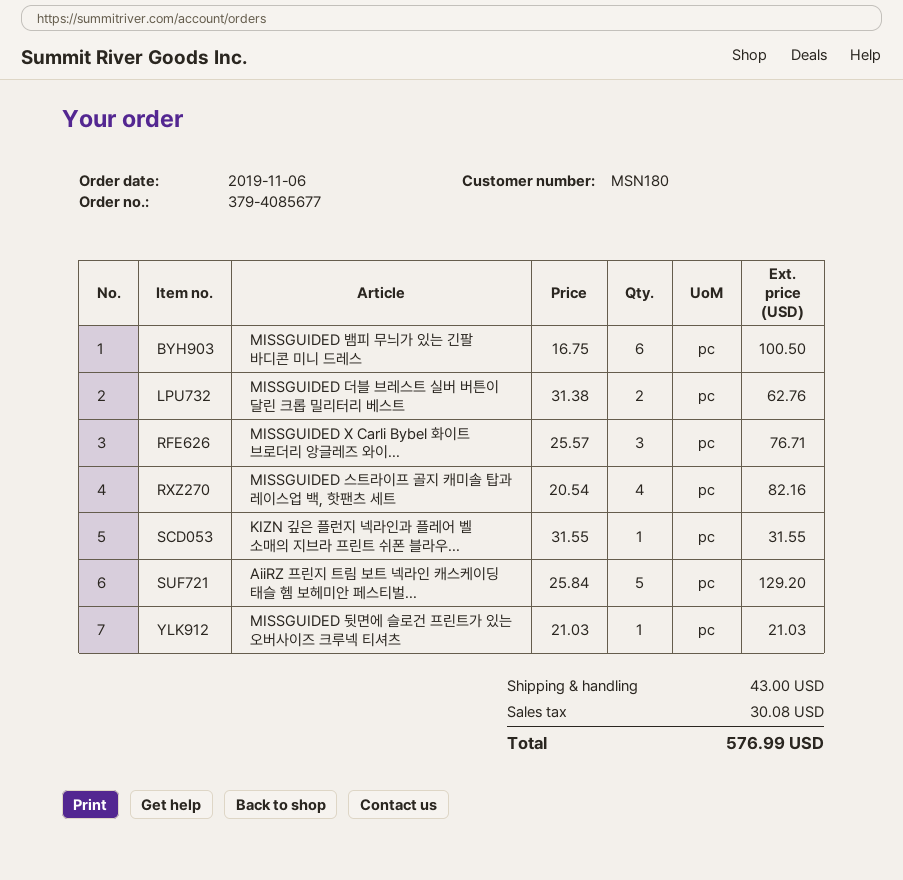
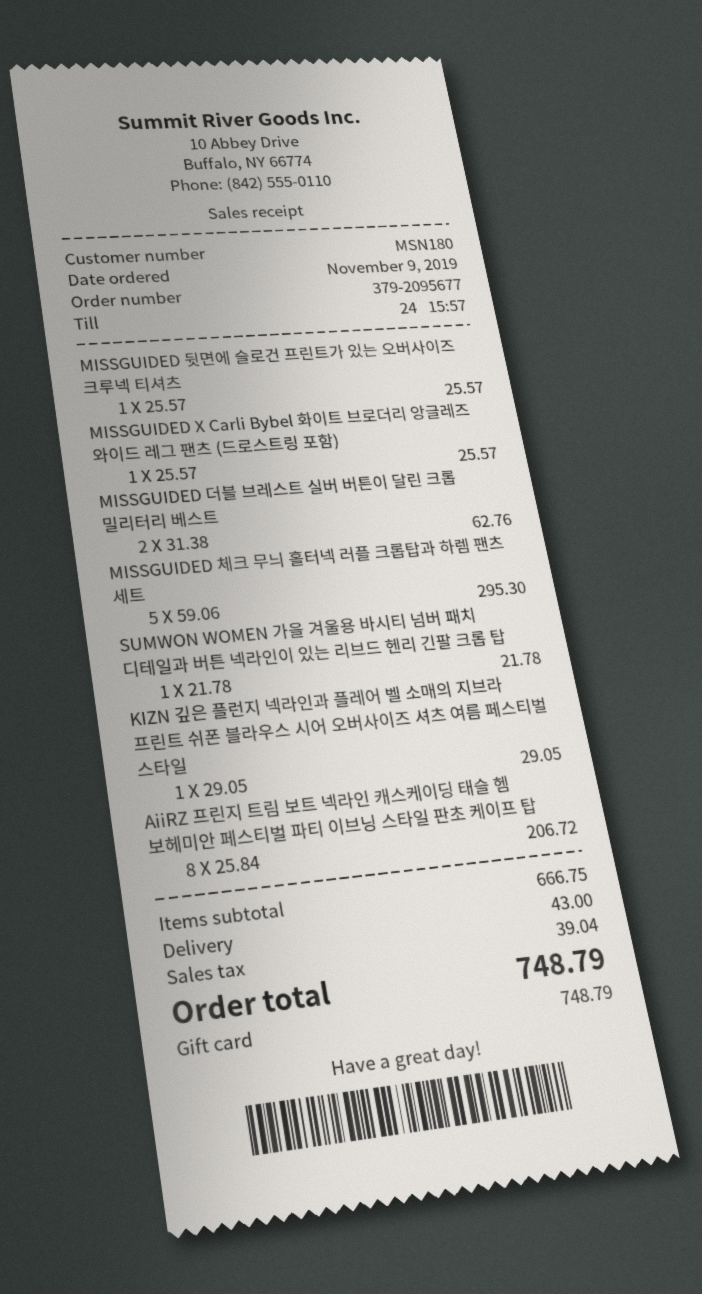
order number: 379-4085677 -> 379-2095677
order date: 2019-11-06 -> 2019-11-09
MISSGUIDED 뱀피 무늬가 있는 긴팔 바디콘 미니 드레스: 6 x 16.75 = 100.50 -> none
MISSGUIDED X Carli Bybel 화이트 브로더리 앙글레즈 와이...: 3 x 25.57 = 76.71 -> 1 x 25.57 = 25.57
MISSGUIDED 스트라이프 골지 캐미솔 탑과 레이스업 백, 핫팬츠 세트: 4 x 20.54 = 82.16 -> none
KIZN 깊은 플런지 넥라인과 플레어 벨 소매의 지브라 프린트 쉬폰 블라우...: 1 x 31.55 = 31.55 -> 1 x 29.05 = 29.05
AiiRZ 프린지 트림 보트 넥라인 캐스케이딩 태슬 헴 보헤미안 페스티벌...: 5 x 25.84 = 129.20 -> 8 x 25.84 = 206.72
MISSGUIDED 뒷면에 슬로건 프린트가 있는 오버사이즈 크루넥 티셔츠: 1 x 21.03 = 21.03 -> 1 x 25.57 = 25.57
MISSGUIDED 체크 무늬 홀터넥 러플 크롭탑과 하렘 팬츠 세트: none -> 5 x 59.06 = 295.30
SUMWON WOMEN 가을 겨울용 바시티 넘버 패치 디테일과 버튼 넥라인이 있는 리브드 헨리 긴팔 크롭 탑: none -> 1 x 21.78 = 21.78
tax: 30.08 -> 39.04
total: 576.99 -> 748.79

